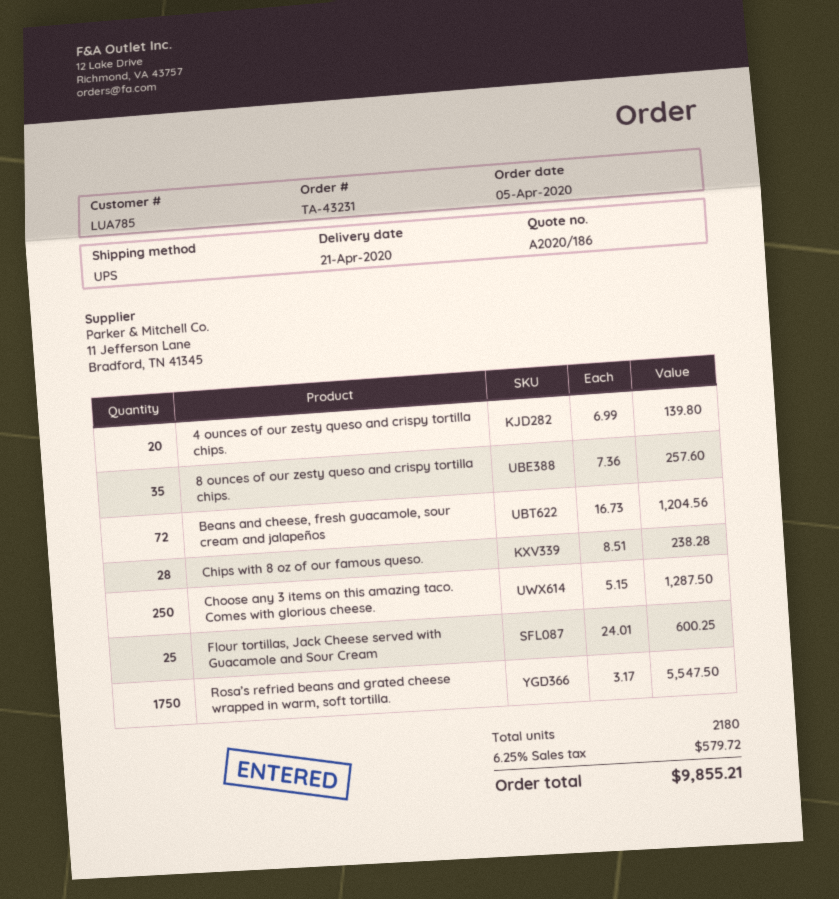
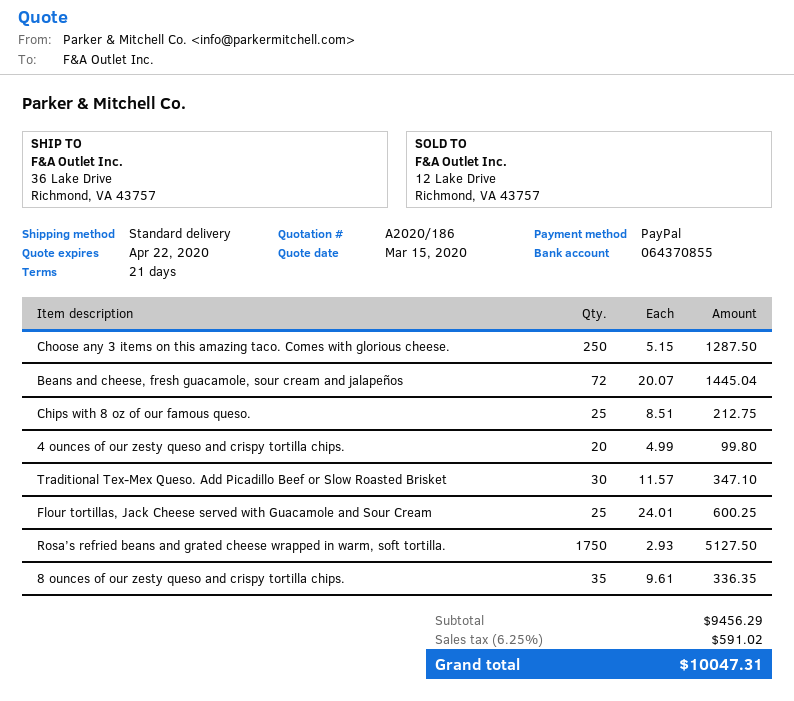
shipping method: UPS -> standard
4 ounces of our zesty queso and crispy tortilla chips.: 20 x 6.99 = 139.80 -> 20 x 4.99 = 99.80
8 ounces of our zesty queso and crispy tortilla chips.: 35 x 7.36 = 257.60 -> 35 x 9.61 = 336.35
Beans and cheese, fresh guacamole, sour cream and jalapeños: 72 x 16.73 = 1204.56 -> 72 x 20.07 = 1445.04
Chips with 8 oz of our famous queso.: 28 x 8.51 = 238.28 -> 25 x 8.51 = 212.75
Rosa’s refried beans and grated cheese wrapped in warm, soft tortilla.: 1750 x 3.17 = 5547.50 -> 1750 x 2.93 = 5127.50
Traditional Tex-Mex Queso. Add Picadillo Beef or Slow Roasted Brisket: none -> 30 x 11.57 = 347.10
tax: 6.25% = 579.72 -> 6.25% = 591.02
total: 9855.21 -> 10047.31

